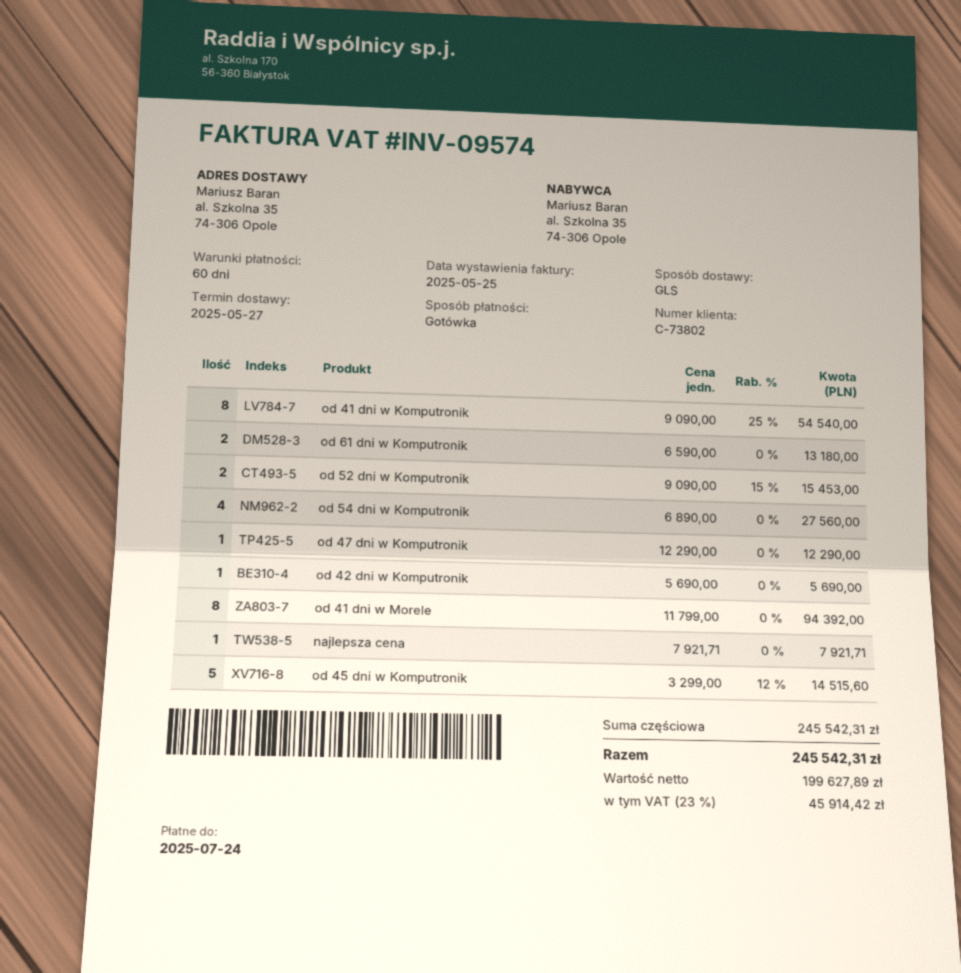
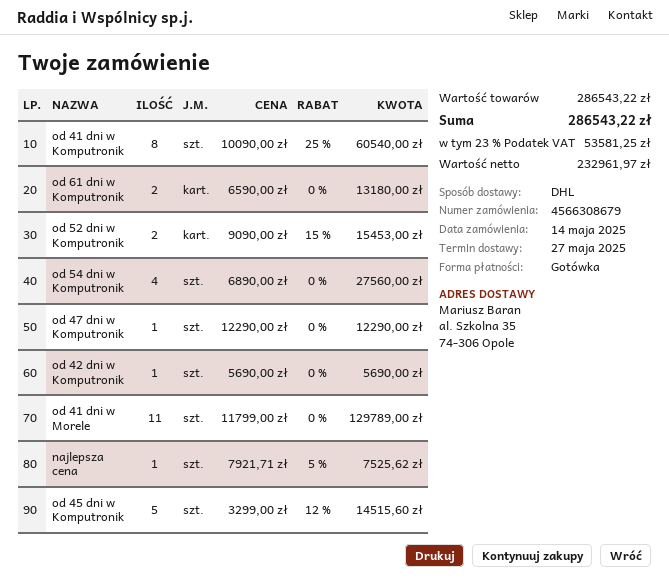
shipping method: GLS -> DHL
od 41 dni w Komputronik: 8 x 9090.00 - 25% = 54540.00 -> 8 x 10090.00 - 25% = 60540.00
od 41 dni w Morele: 8 x 11799.00 = 94392.00 -> 11 x 11799.00 = 129789.00
najlepsza cena: 1 x 7921.71 = 7921.71 -> 1 x 7921.71 - 5% = 7525.62
subtotal: 245542.31 -> 286543.22
net: 199627.89 -> 232961.97
tax: 23% = 45914.42 -> 23% = 53581.25
total: 245542.31 -> 286543.22

